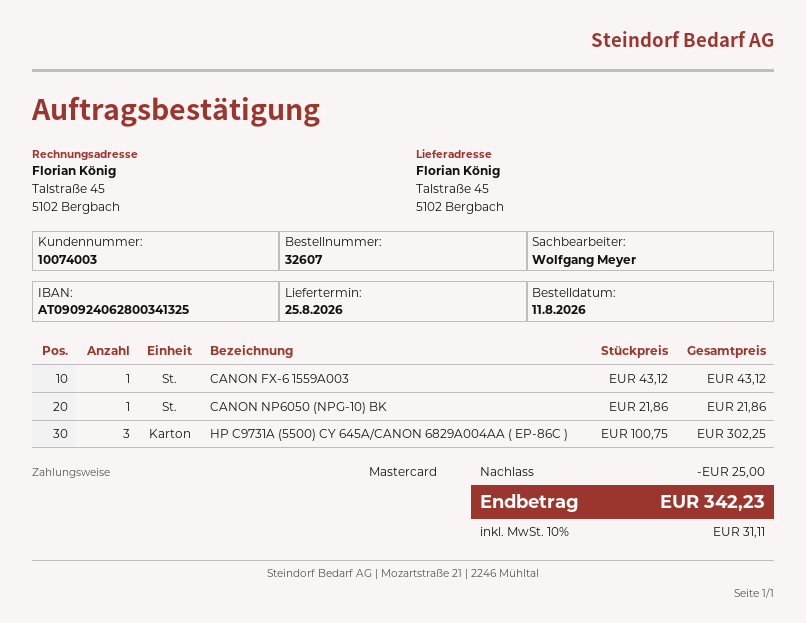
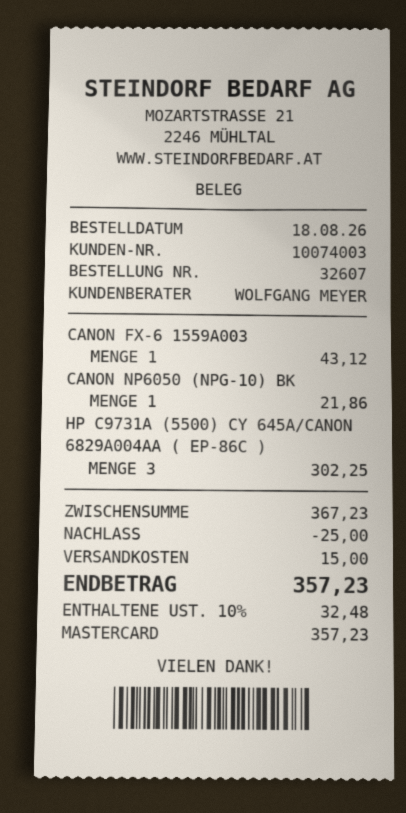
order date: 2026-08-11 -> 2026-08-18
shipping: none -> 15.00
tax: 10% = 31.11 -> 10% = 32.48
total: 342.23 -> 357.23

